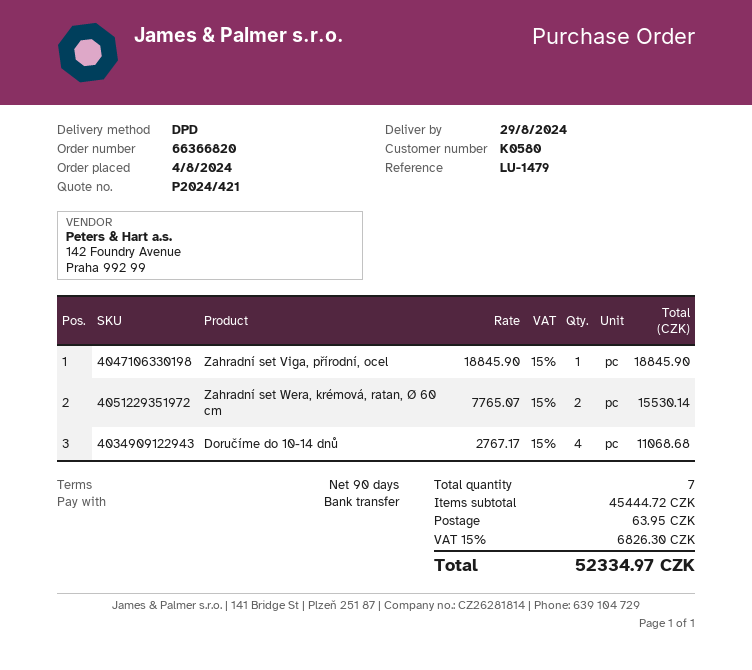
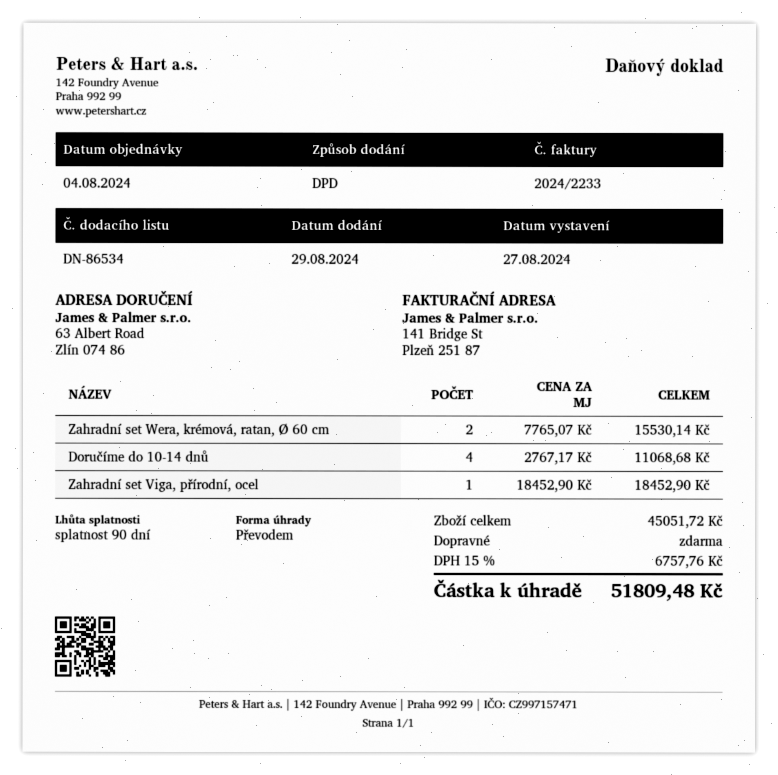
Zahradní set Viga, přírodní, ocel: 1 x 18845.90 = 18845.90 -> 1 x 18452.90 = 18452.90
subtotal: 45444.72 -> 45051.72
shipping: 63.95 -> 0.00
tax: 15% = 6826.30 -> 15% = 6757.76
total: 52334.97 -> 51809.48

